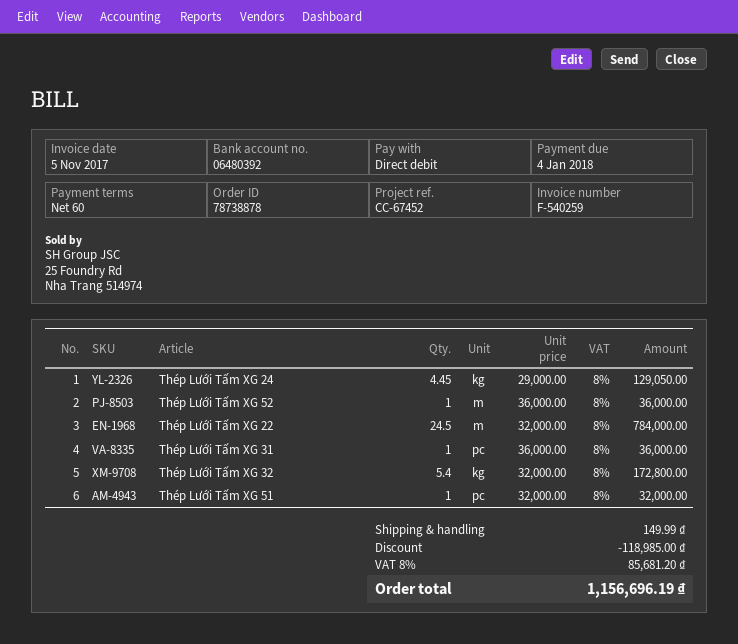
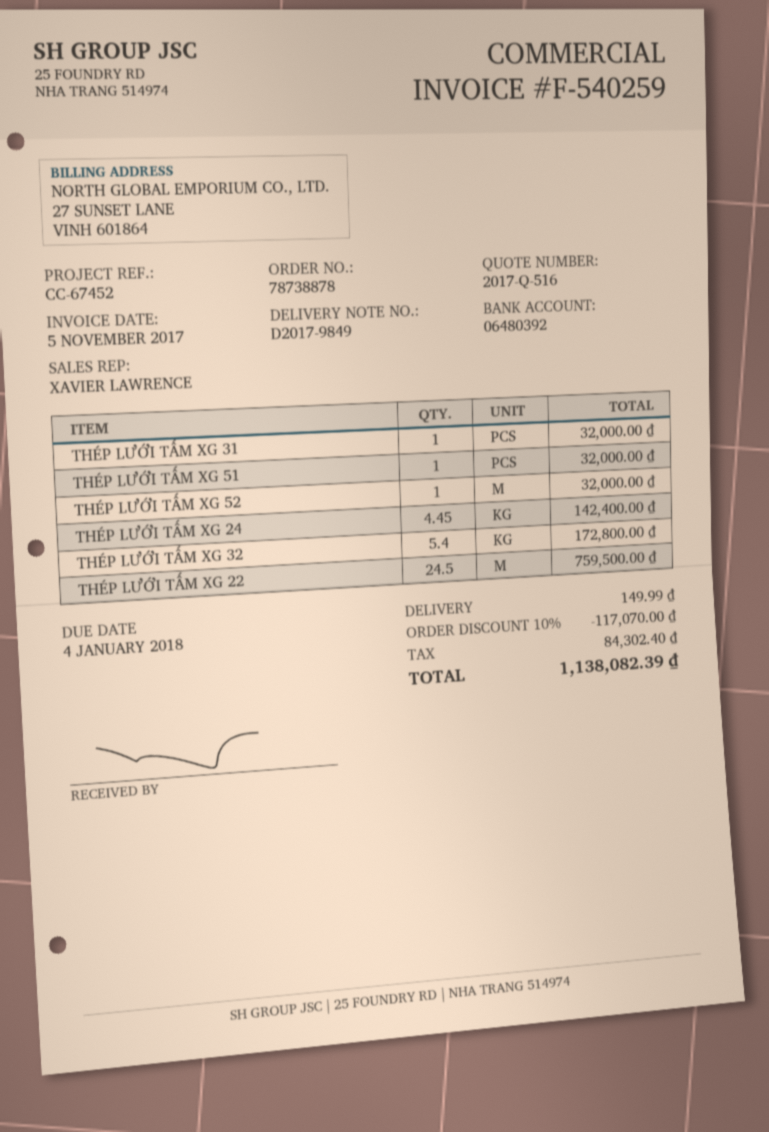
Thép Lưới Tấm XG 24: 4.45 for 129050.00 -> 4.45 for 142400.00
Thép Lưới Tấm XG 52: 1 for 36000.00 -> 1 for 32000.00
Thép Lưới Tấm XG 22: 24.5 for 784000.00 -> 24.5 for 759500.00
Thép Lưới Tấm XG 31: 1 for 36000.00 -> 1 for 32000.00
discount: 118985.00 -> 117070.00
tax: 85681.20 -> 84302.40
total: 1156696.19 -> 1138082.39

